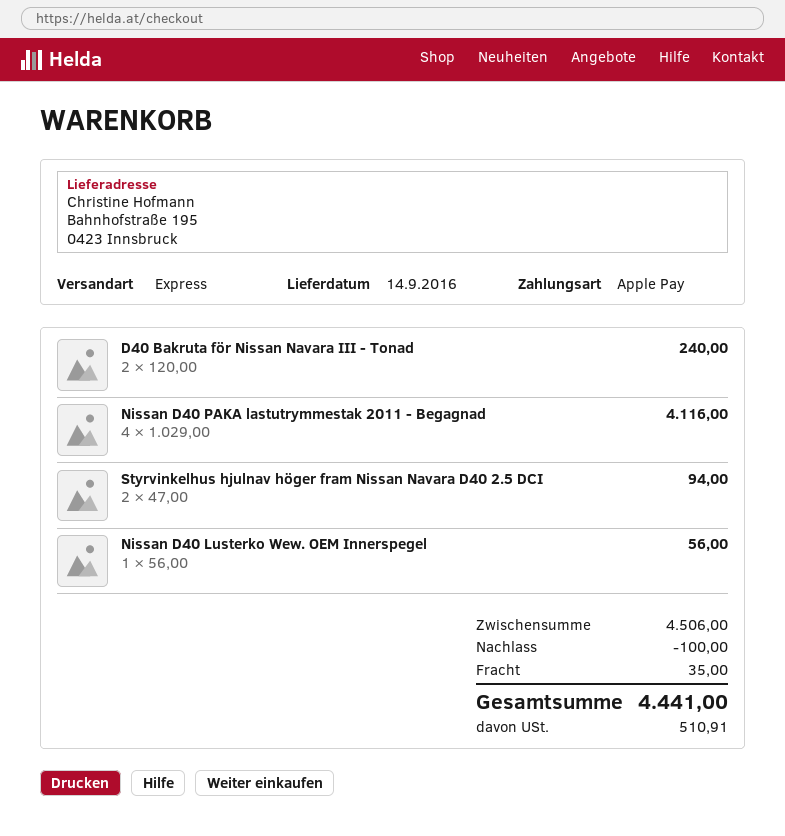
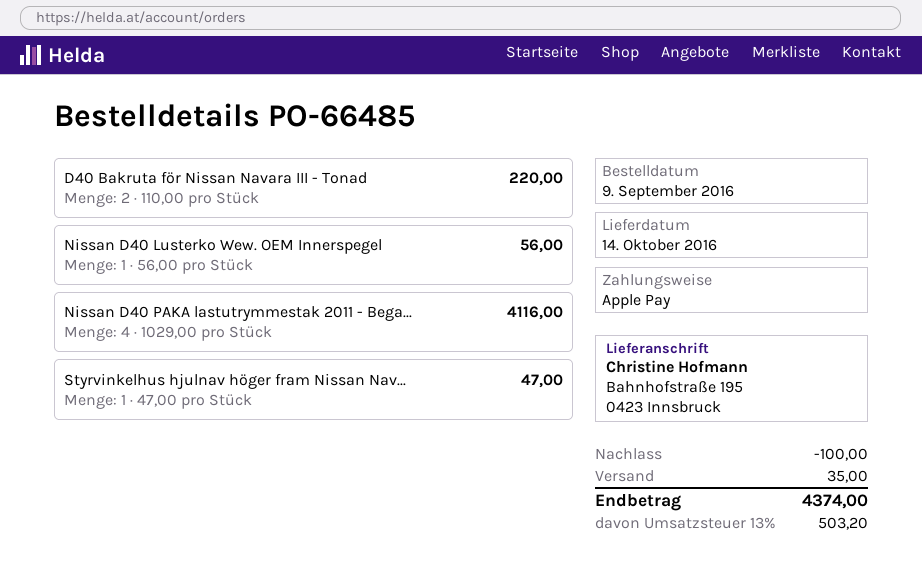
delivery date: 2016-09-14 -> 2016-10-14
D40 Bakruta för Nissan Navara III - Tonad: 2 x 120.00 = 240.00 -> 2 x 110.00 = 220.00
Styrvinkelhus hjulnav höger fram Nissan Navara D40 2.5 DCI: 2 x 47.00 = 94.00 -> 1 x 47.00 = 47.00
tax: 510.91 -> 503.20
total: 4441.00 -> 4374.00

